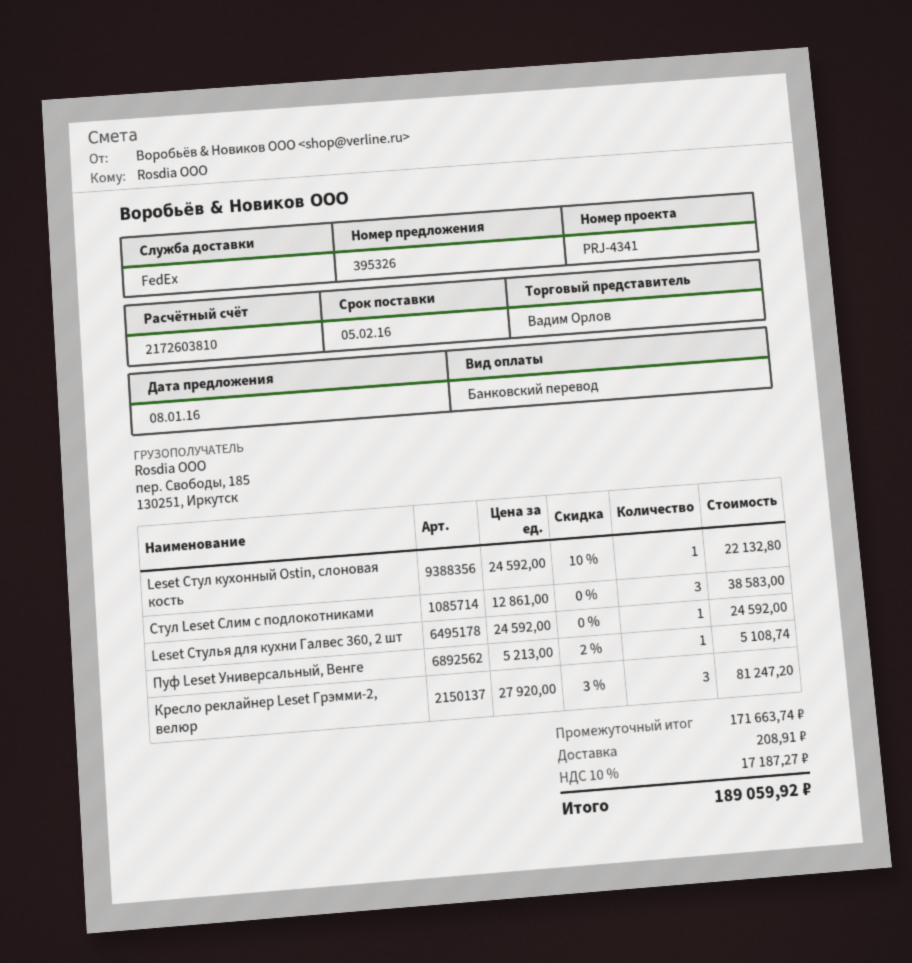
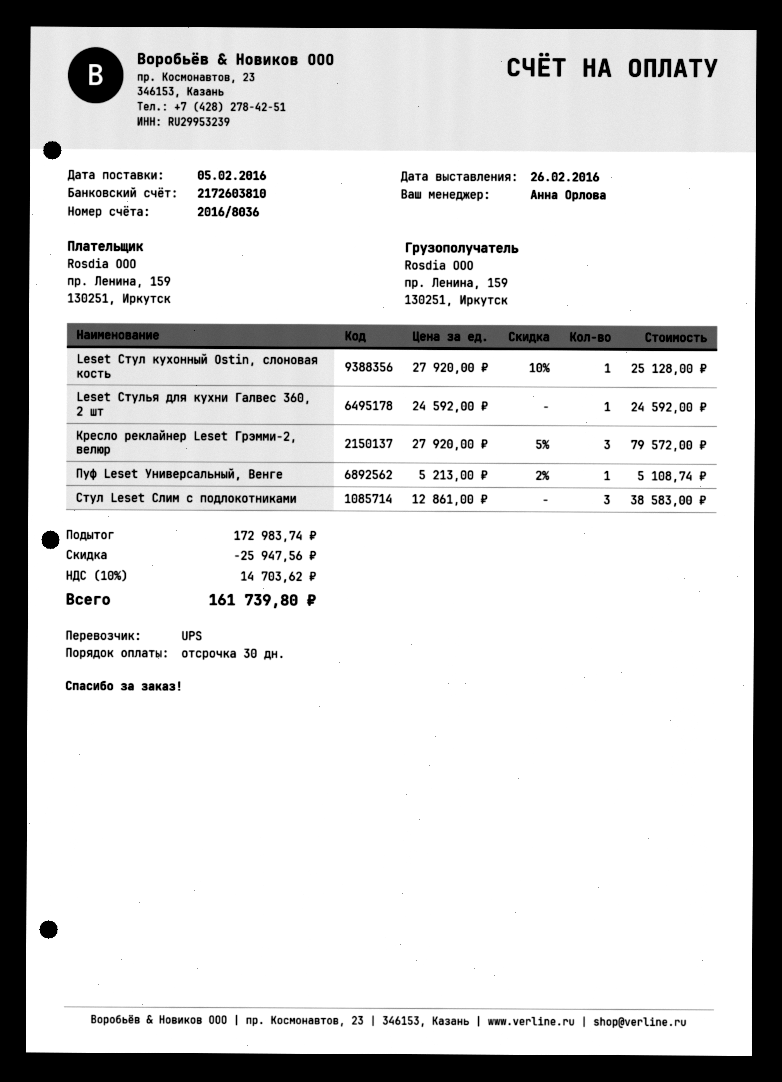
sales rep: Вадим Орлов -> Анна Орлова
shipping method: FedEx -> UPS
ship to: пер. Свободы, 185, 130251, Иркутск -> пр. Ленина, 159, 130251, Иркутск
Leset Стул кухонный Ostin, слоновая кость: 1 x 24592.00 - 10% = 22132.80 -> 1 x 27920.00 - 10% = 25128.00
Кресло реклайнер Leset Грэмми-2, велюр: 3 x 27920.00 - 3% = 81247.20 -> 3 x 27920.00 - 5% = 79572.00
subtotal: 171663.74 -> 172983.74
discount: none -> 25947.56
shipping: 208.91 -> none
tax: 10% = 17187.27 -> 10% = 14703.62
total: 189059.92 -> 161739.80

